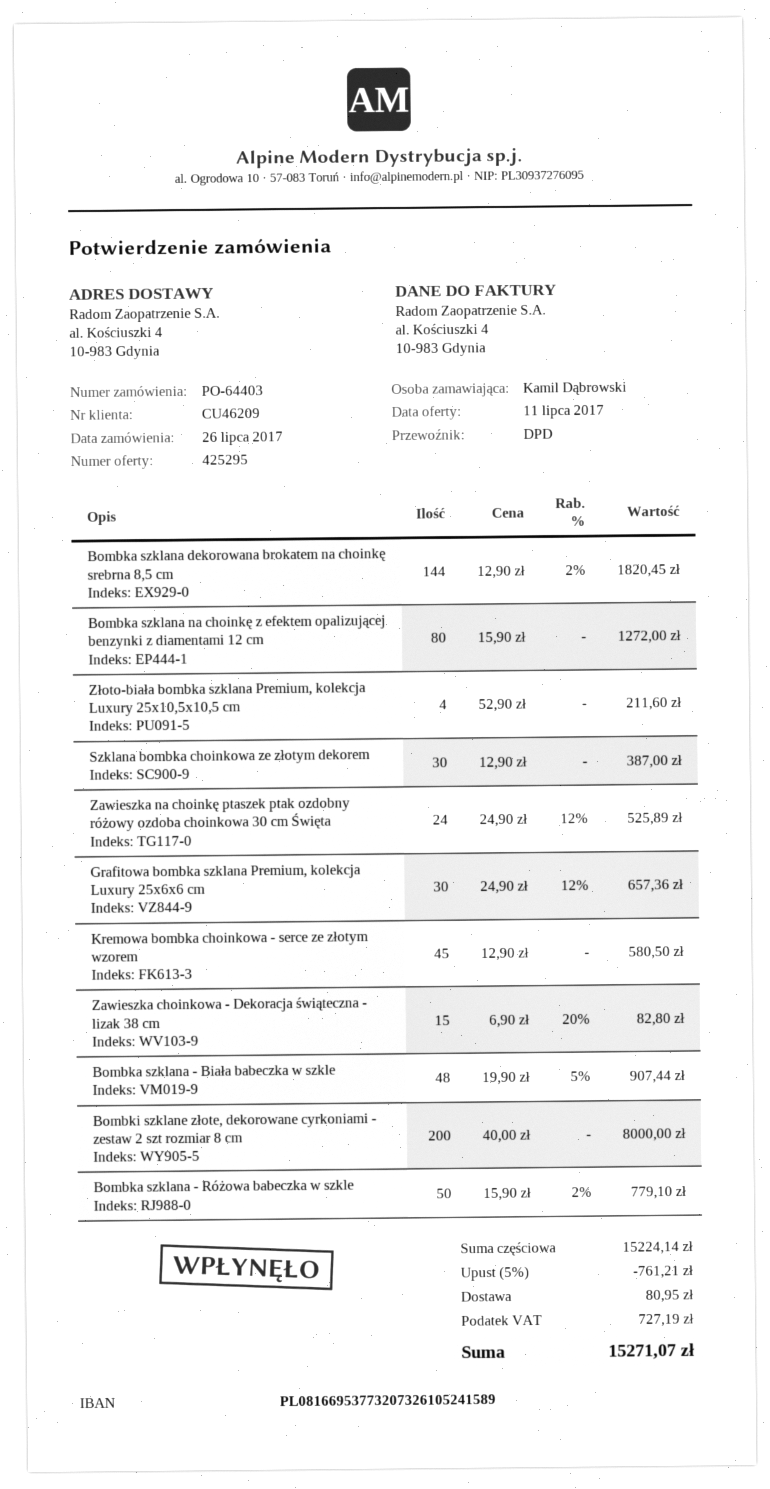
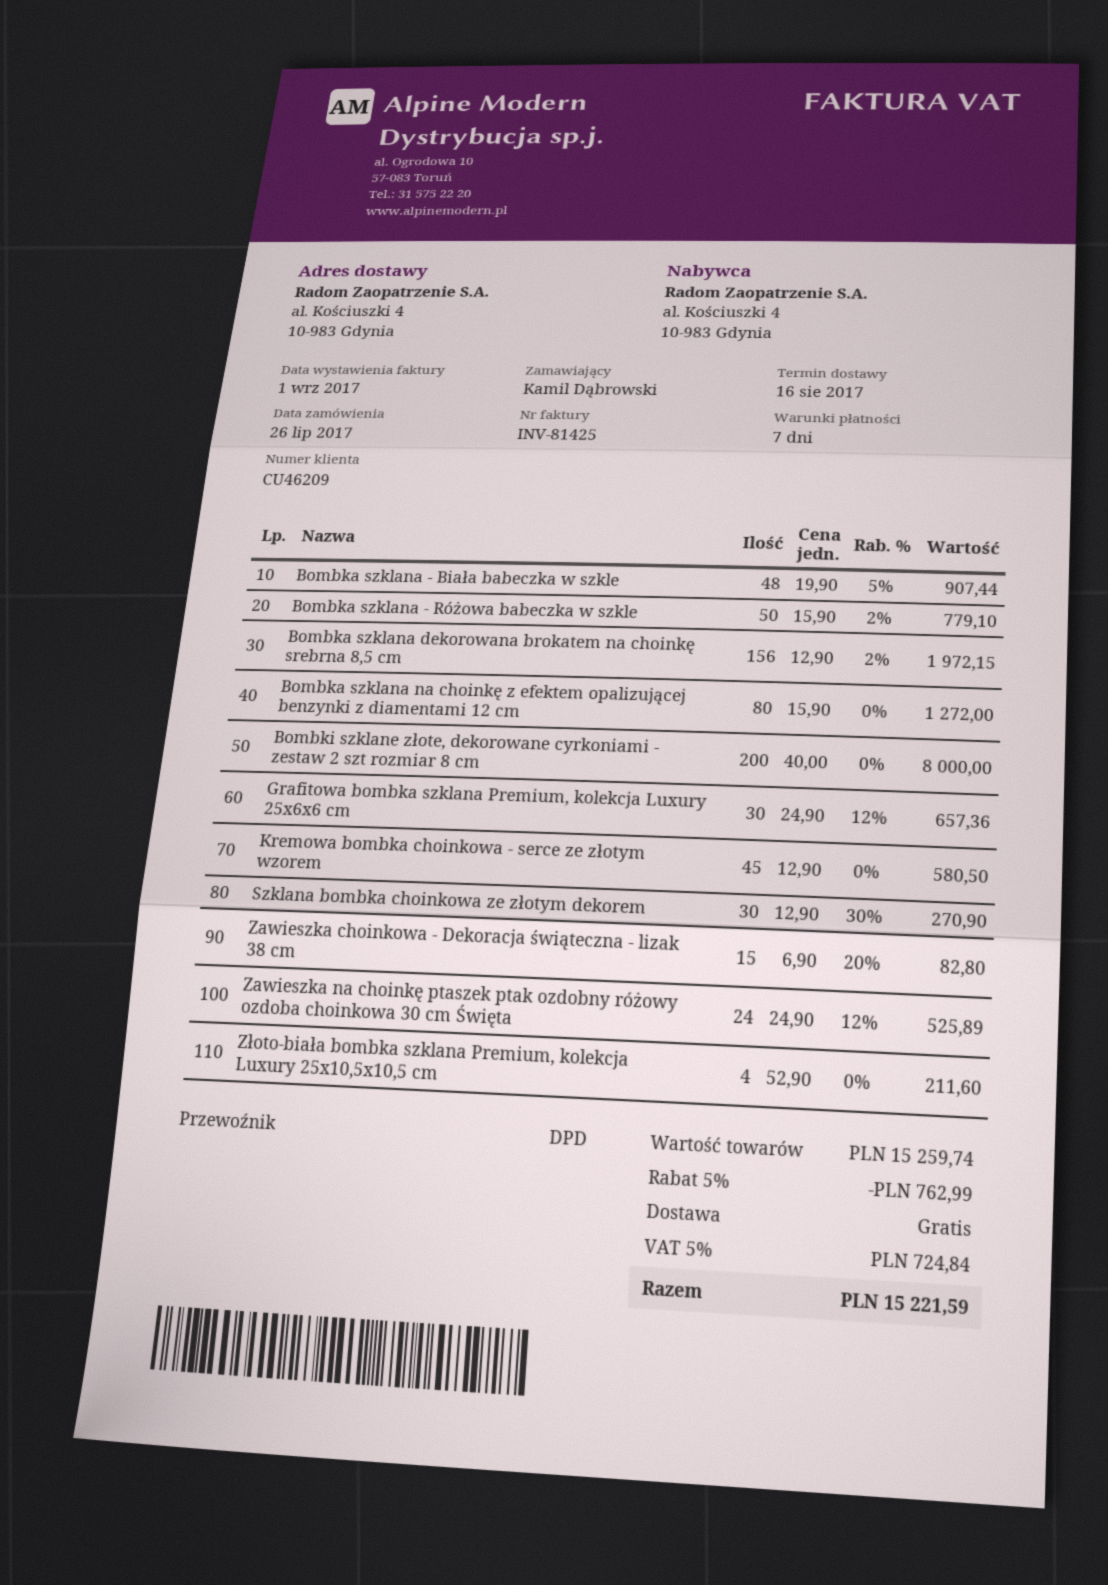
Bombka szklana dekorowana brokatem na choinkę srebrna 8,5 cm: 144 x 12.90 - 2% = 1820.45 -> 156 x 12.90 - 2% = 1972.15
Szklana bombka choinkowa ze złotym dekorem: 30 x 12.90 = 387.00 -> 30 x 12.90 - 30% = 270.90
subtotal: 15224.14 -> 15259.74
discount: 5% = 761.21 -> 5% = 762.99
shipping: 80.95 -> 0.00
tax: 727.19 -> 724.84
total: 15271.07 -> 15221.59

